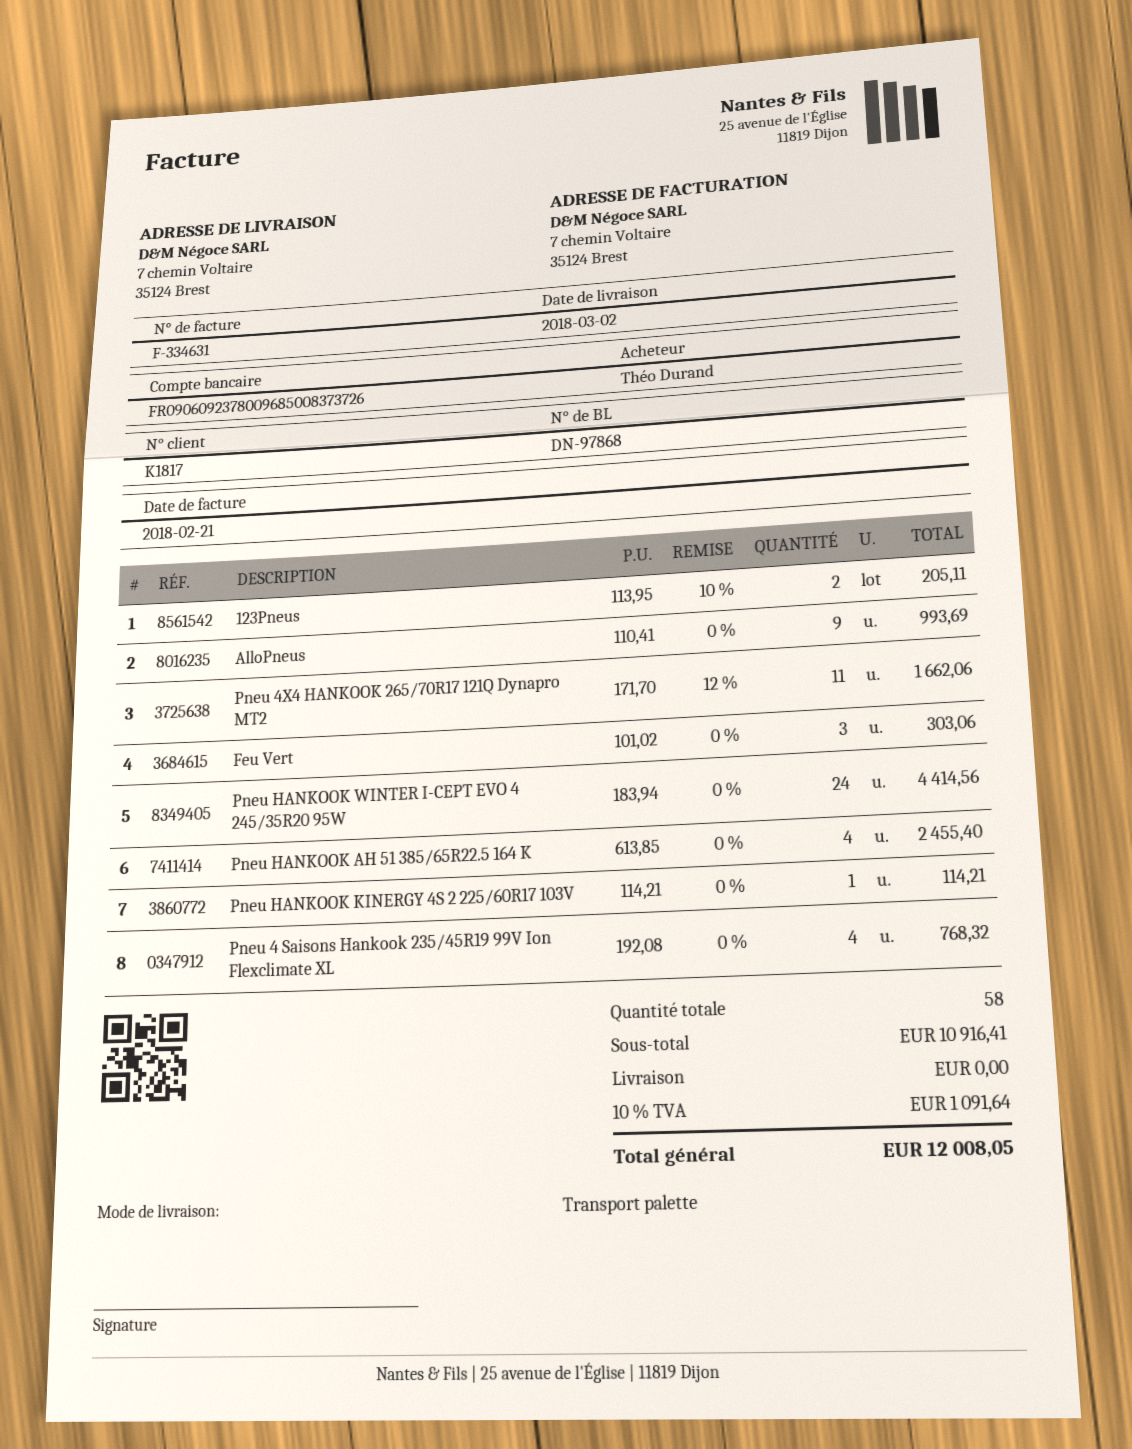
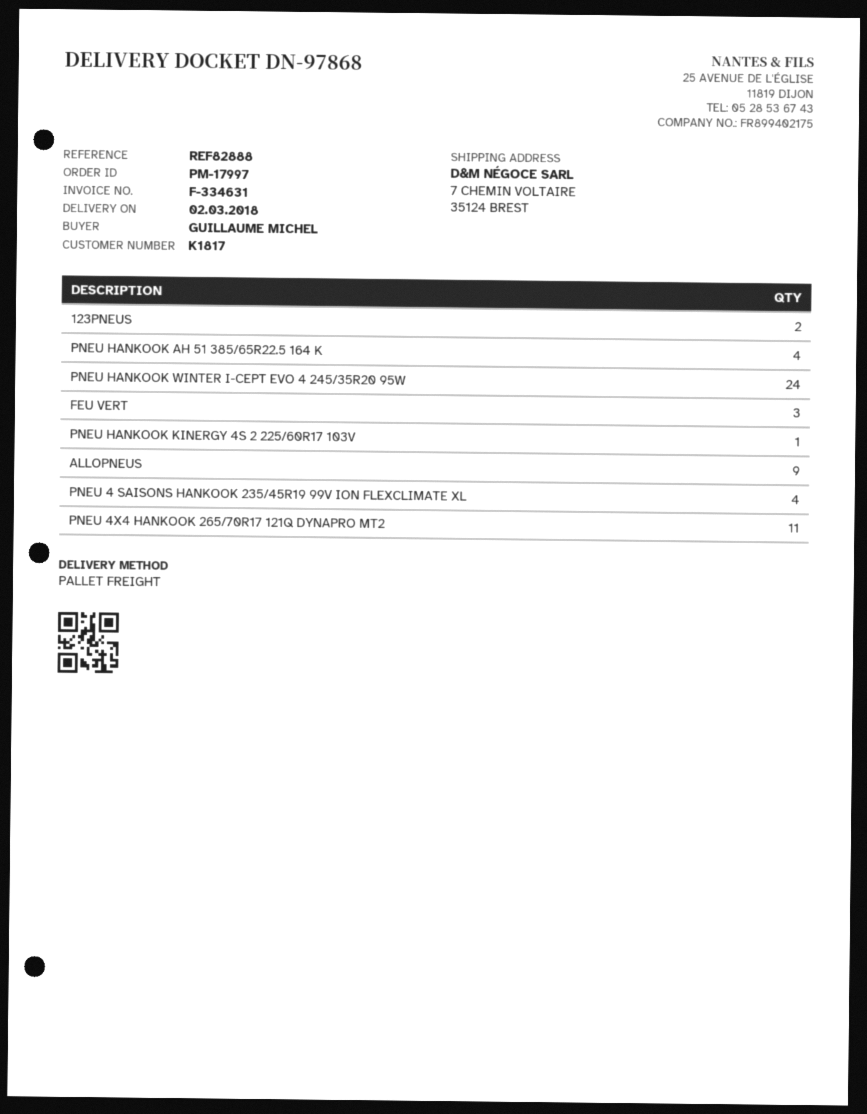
ordered by: Théo Durand -> GUILLAUME MICHEL

